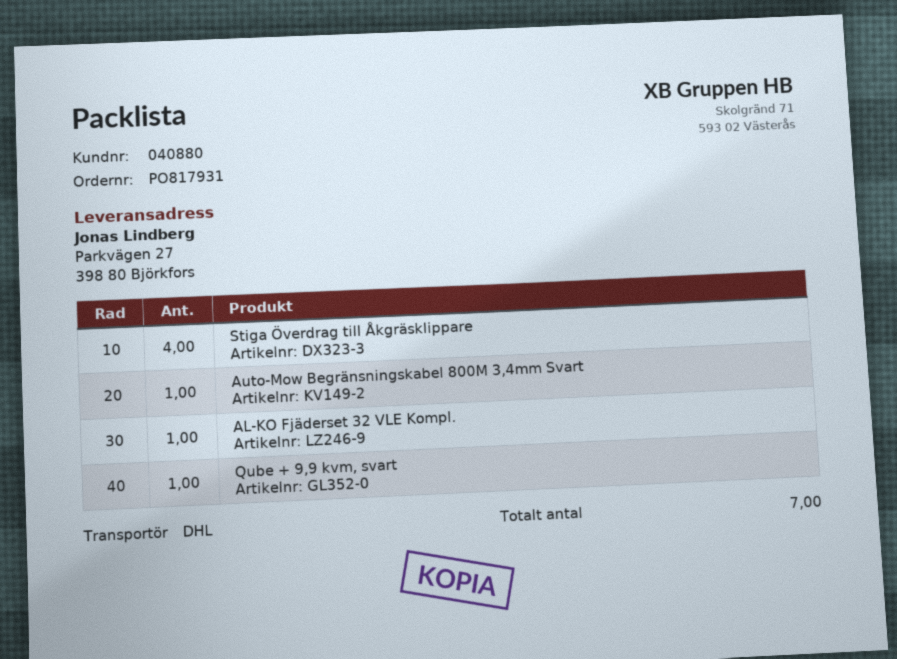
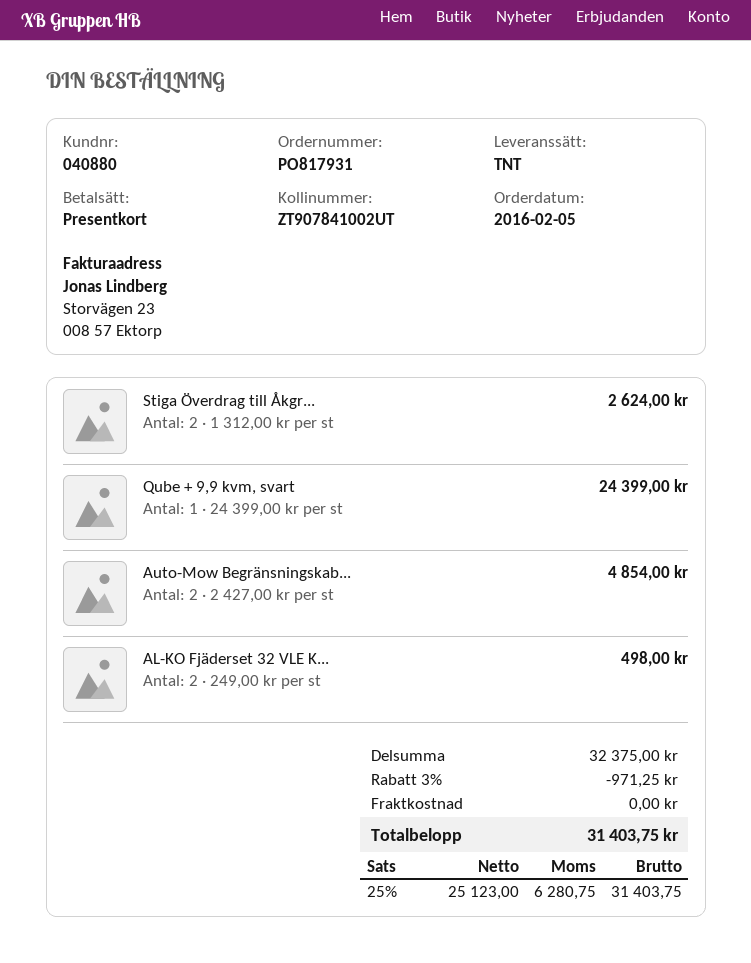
shipping method: DHL -> TNT
Stiga Överdrag till Åkgräsklippare: 4 -> 2
Auto-Mow Begränsningskabel 800M 3,4mm Svart: 1 -> 2
AL-KO Fjäderset 32 VLE Kompl.: 1 -> 2

